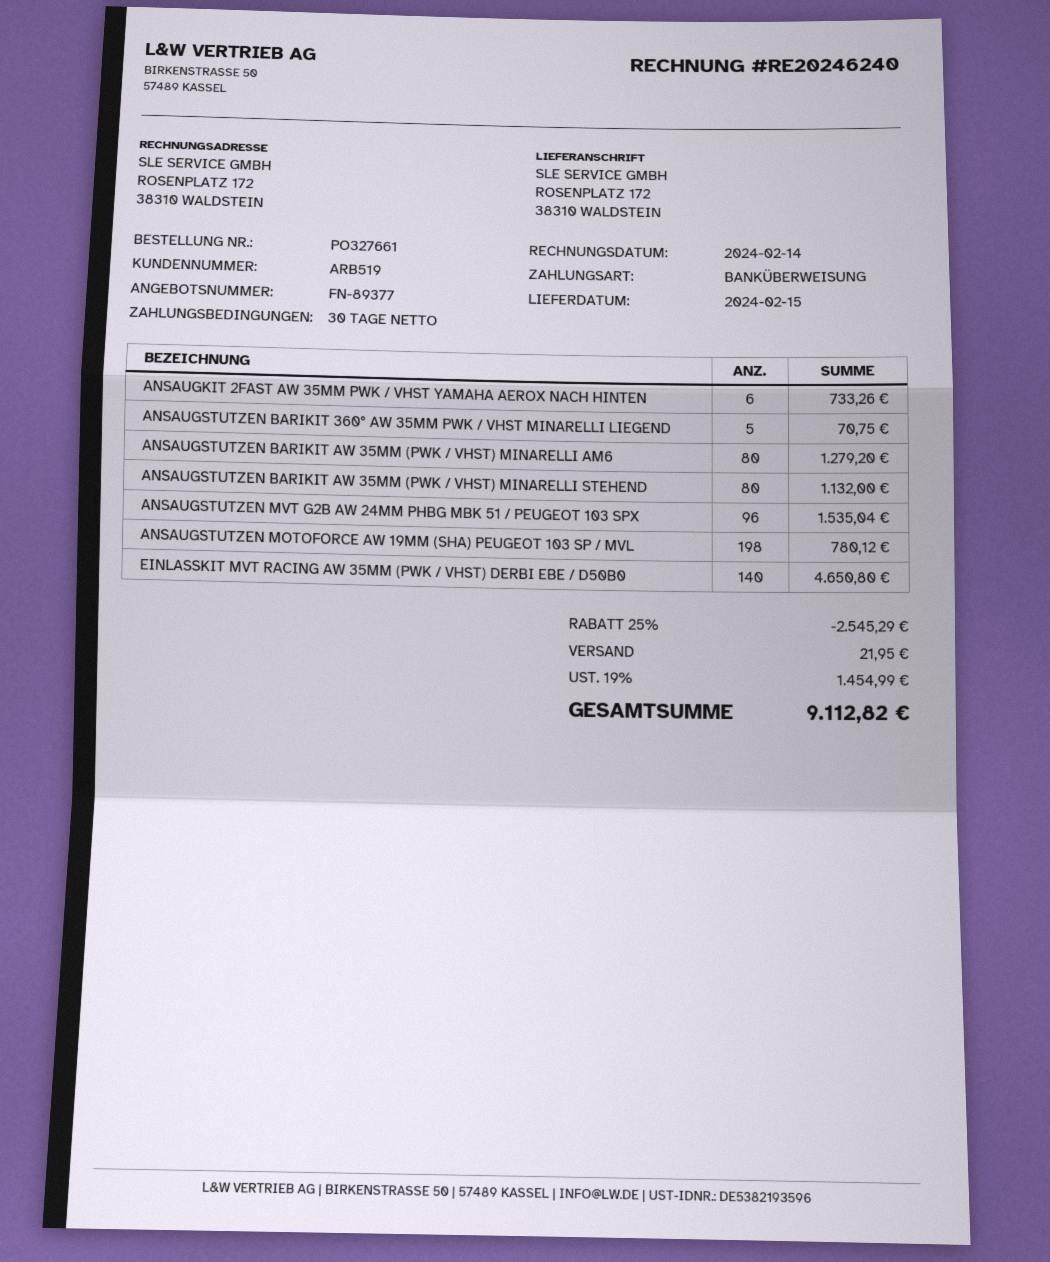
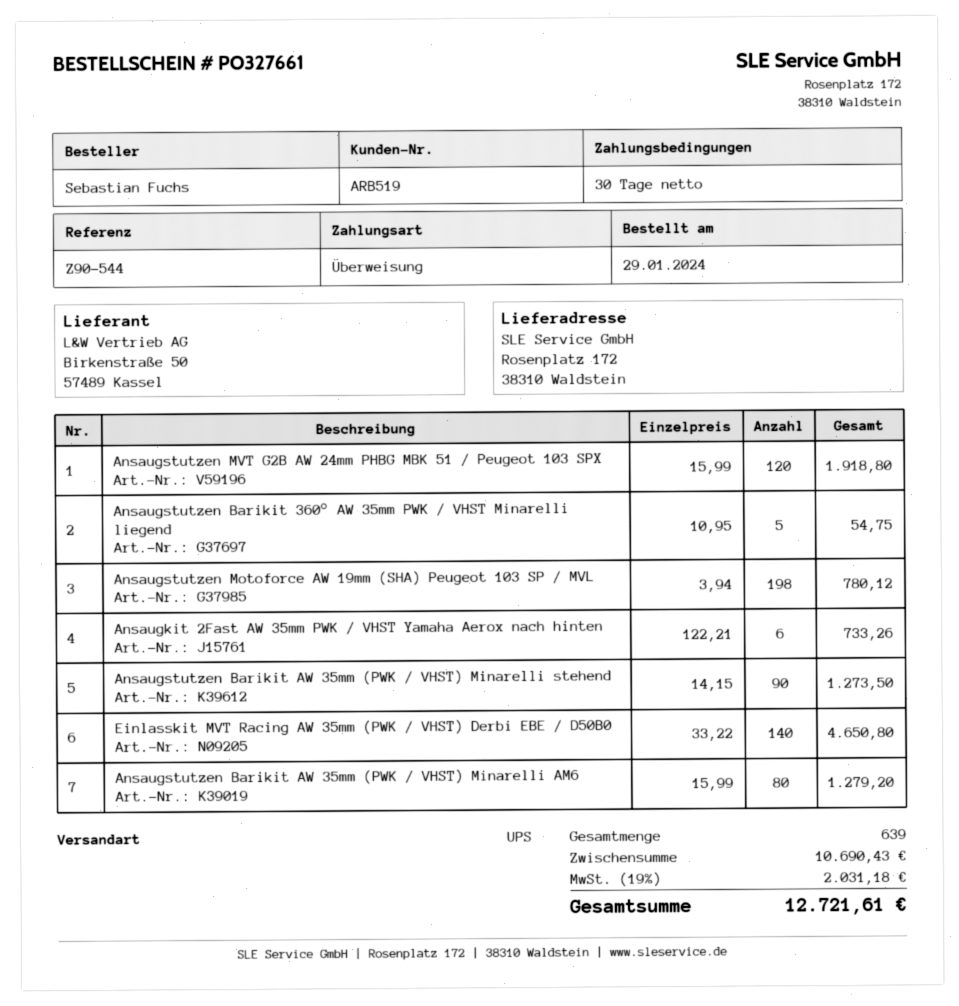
ANSAUGSTUTZEN BARIKIT 360° AW 35MM PWK / VHST MINARELLI LIEGEND: 5 for 70.75 -> 5 for 54.75
ANSAUGSTUTZEN BARIKIT AW 35MM (PWK / VHST) MINARELLI STEHEND: 80 for 1132.00 -> 90 for 1273.50
ANSAUGSTUTZEN MVT G2B AW 24MM PHBG MBK 51 / PEUGEOT 103 SPX: 96 for 1535.04 -> 120 for 1918.80
discount: 25% = 2545.29 -> none
shipping: 21.95 -> none
tax: 19% = 1454.99 -> 19% = 2031.18
total: 9112.82 -> 12721.61

